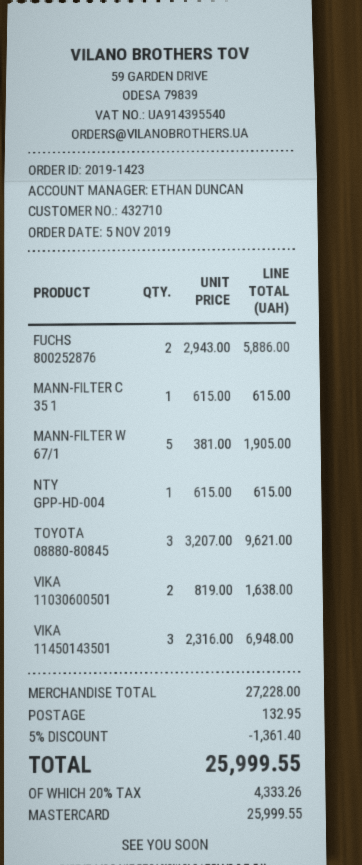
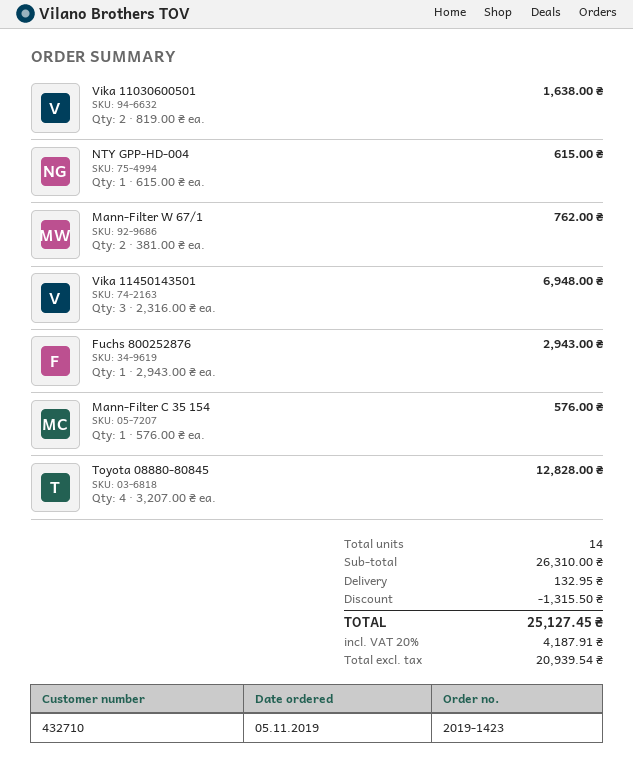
FUCHS 800252876: 2 x 2943.00 = 5886.00 -> 1 x 2943.00 = 2943.00
MANN-FILTER C 35 1: 1 x 615.00 = 615.00 -> 1 x 576.00 = 576.00
MANN-FILTER W 67/1: 5 x 381.00 = 1905.00 -> 2 x 381.00 = 762.00
TOYOTA 08880-80845: 3 x 3207.00 = 9621.00 -> 4 x 3207.00 = 12828.00
subtotal: 27228.00 -> 26310.00
discount: 1361.40 -> 1315.50
tax: 20% = 4333.26 -> 20% = 4187.91
total: 25999.55 -> 25127.45

